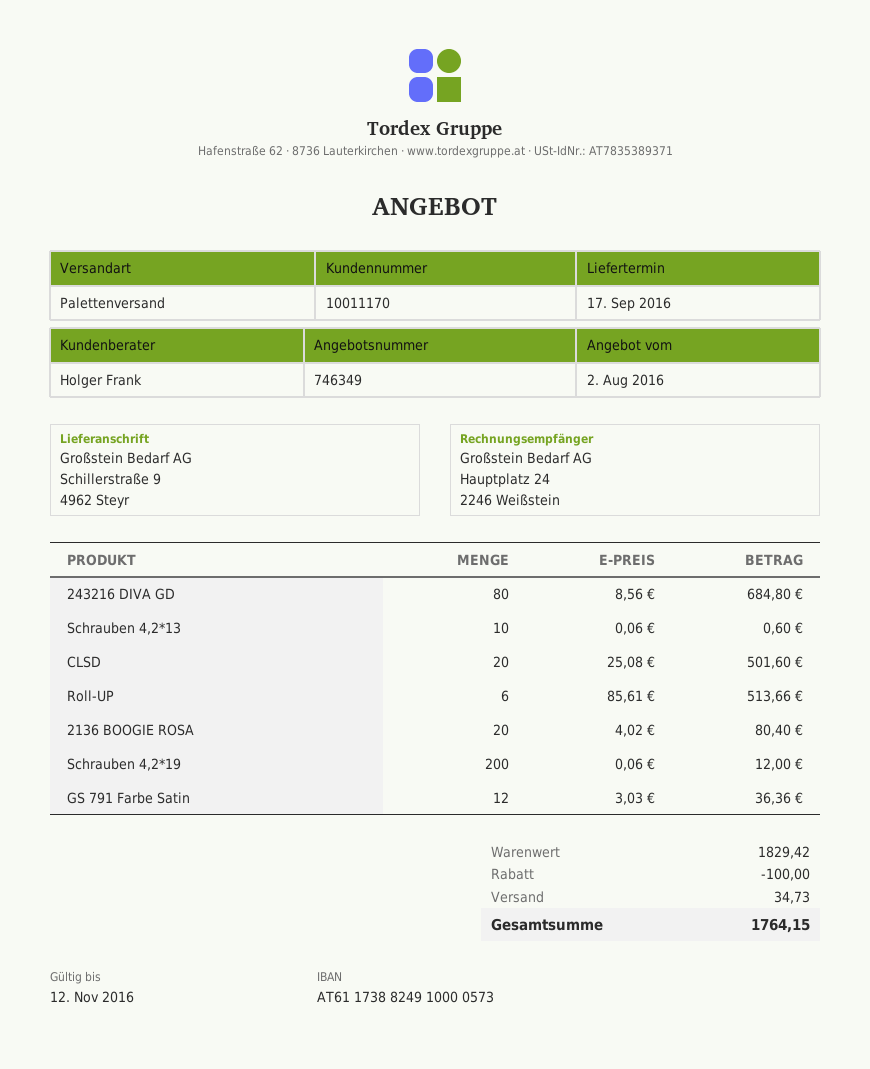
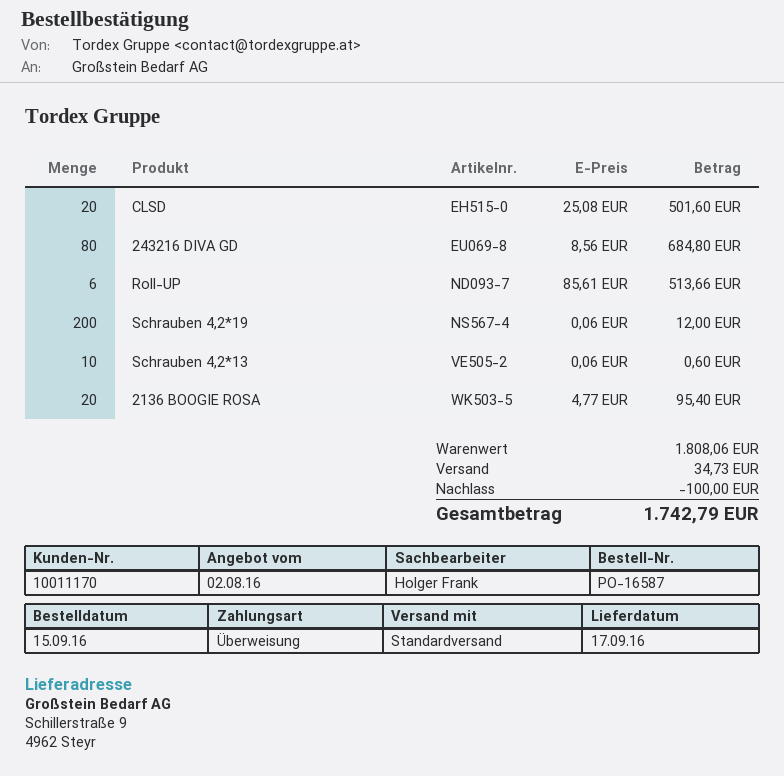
shipping method: pallet freight -> standard
2136 BOOGIE ROSA: 20 x 4.02 = 80.40 -> 20 x 4.77 = 95.40
GS 791 Farbe Satin: 12 x 3.03 = 36.36 -> none
subtotal: 1829.42 -> 1808.06
total: 1764.15 -> 1742.79

